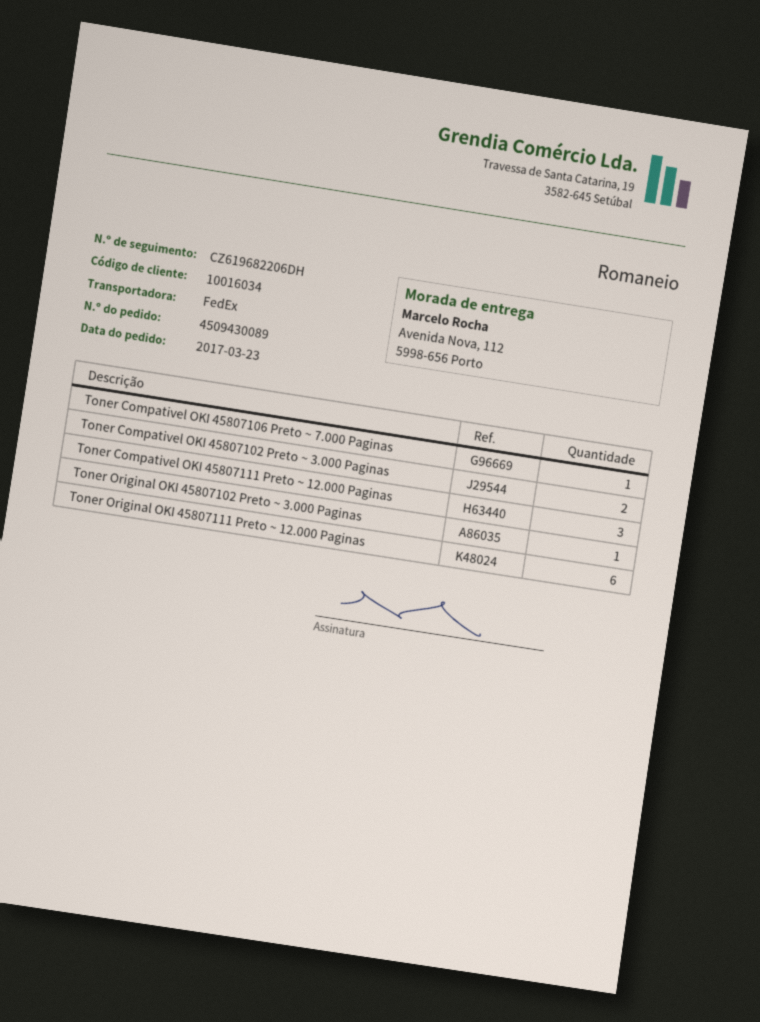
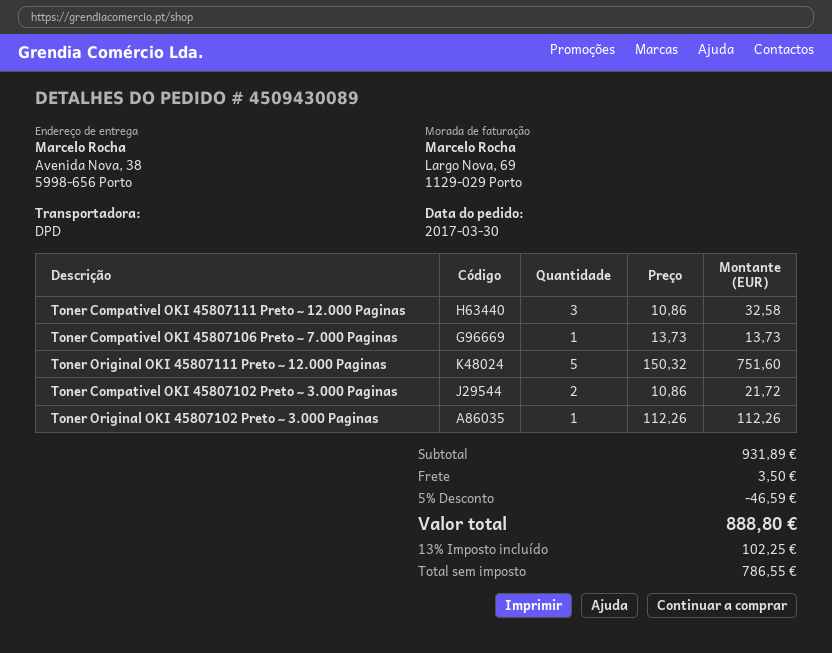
order date: 2017-03-23 -> 2017-03-30
shipping method: FedEx -> DPD
ship to: Avenida Nova, 112, 5998-656 Porto -> Avenida Nova, 38, 5998-656 Porto
Toner Original OKI 45807111 Preto ~ 12.000 Paginas: 6 -> 5

